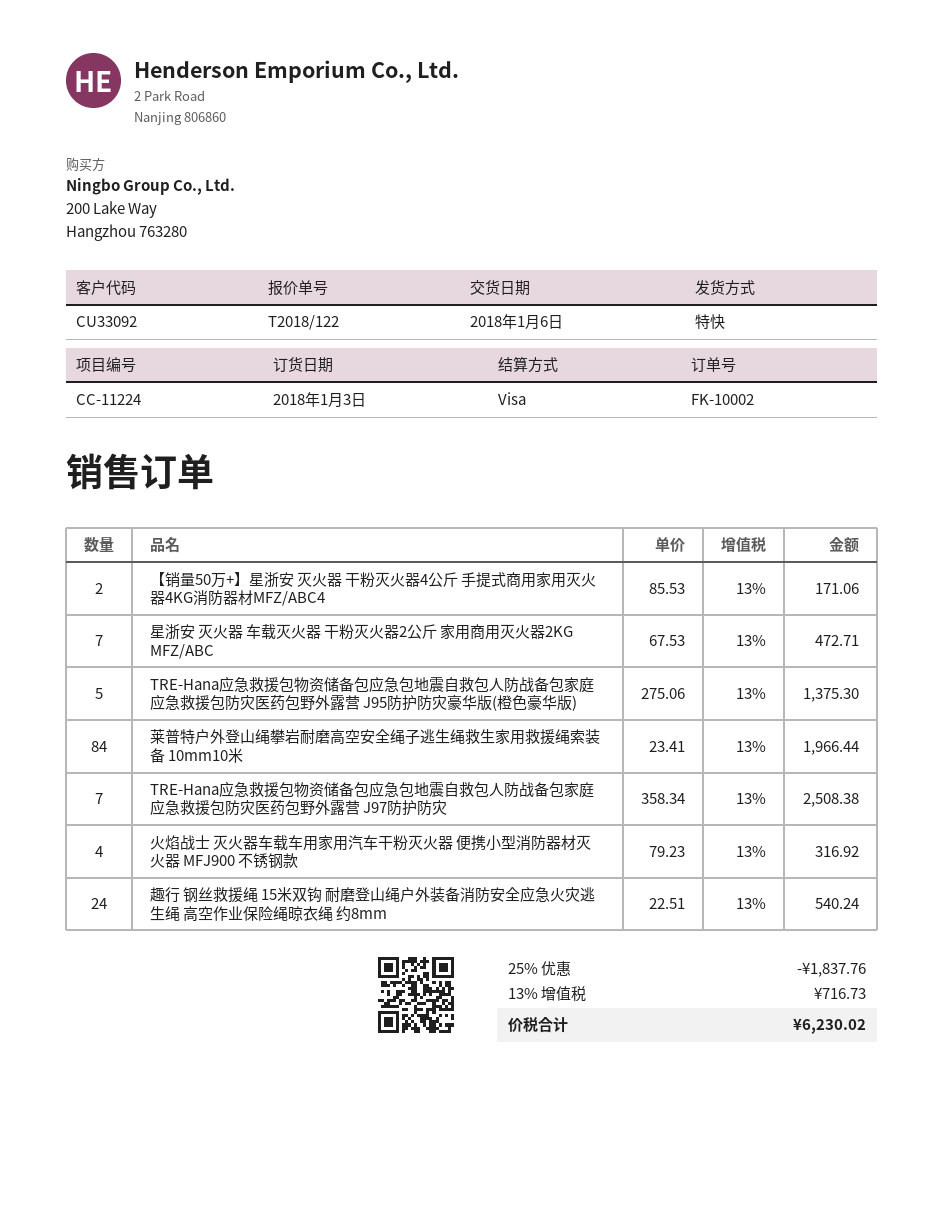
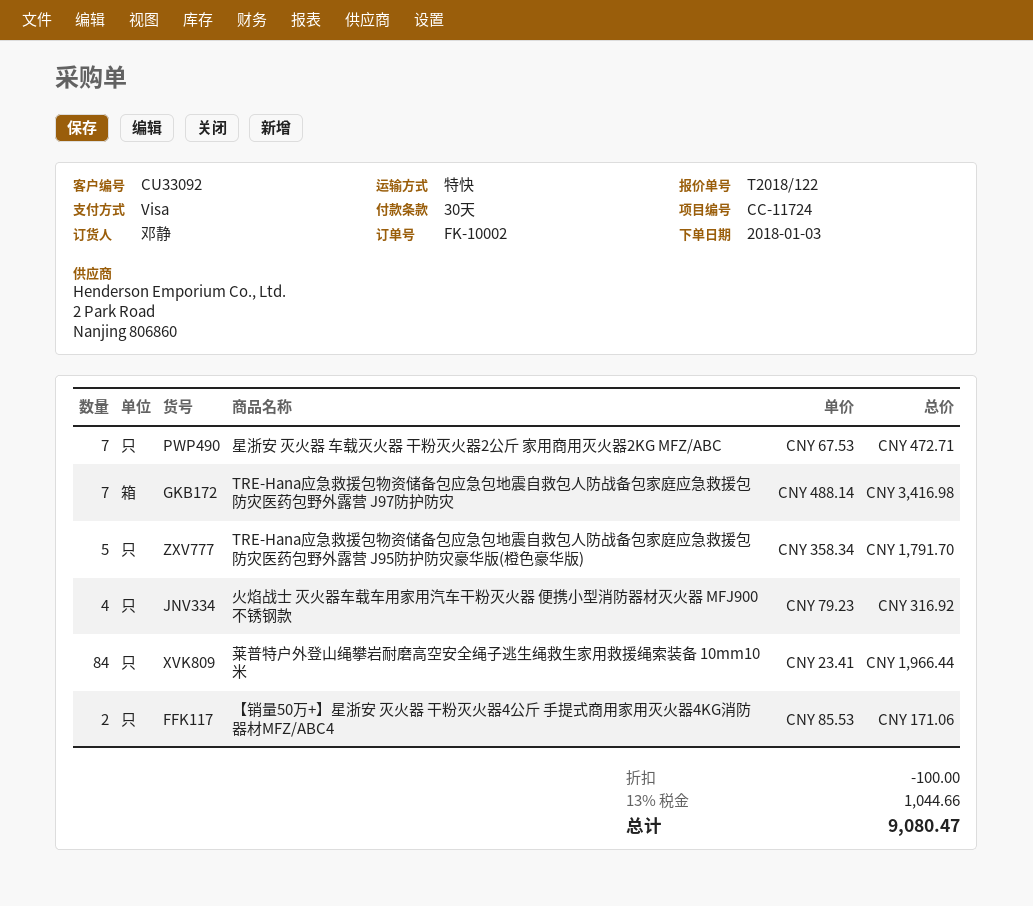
reference: CC-11224 -> CC-11724
TRE-Hana应急救援包物资储备包应急包地震自救包人防战备包家庭应急救援包防灾医药包野外露营 J95防护防灾豪华版(橙色豪华版): 5 x 275.06 = 1375.30 -> 5 x 358.34 = 1791.70
TRE-Hana应急救援包物资储备包应急包地震自救包人防战备包家庭应急救援包防灾医药包野外露营 J97防护防灾: 7 x 358.34 = 2508.38 -> 7 x 488.14 = 3416.98
趣行 钢丝救援绳 15米双钩 耐磨登山绳户外装备消防安全应急火灾逃生绳 高空作业保险绳晾衣绳 约8mm: 24 x 22.51 = 540.24 -> none
discount: 1837.76 -> 100.00
tax: 13% = 716.73 -> 13% = 1044.66
total: 6230.02 -> 9080.47

